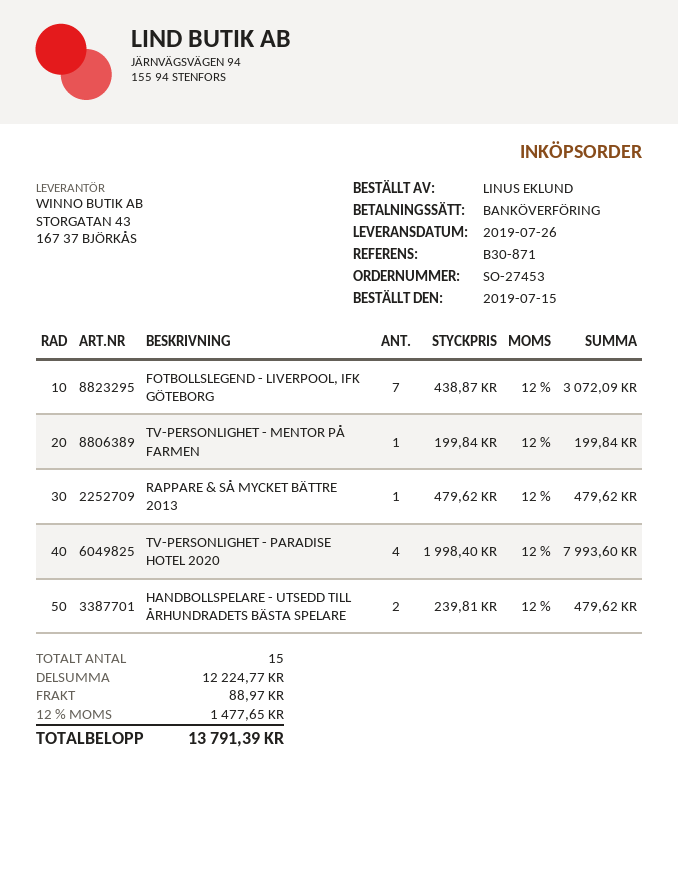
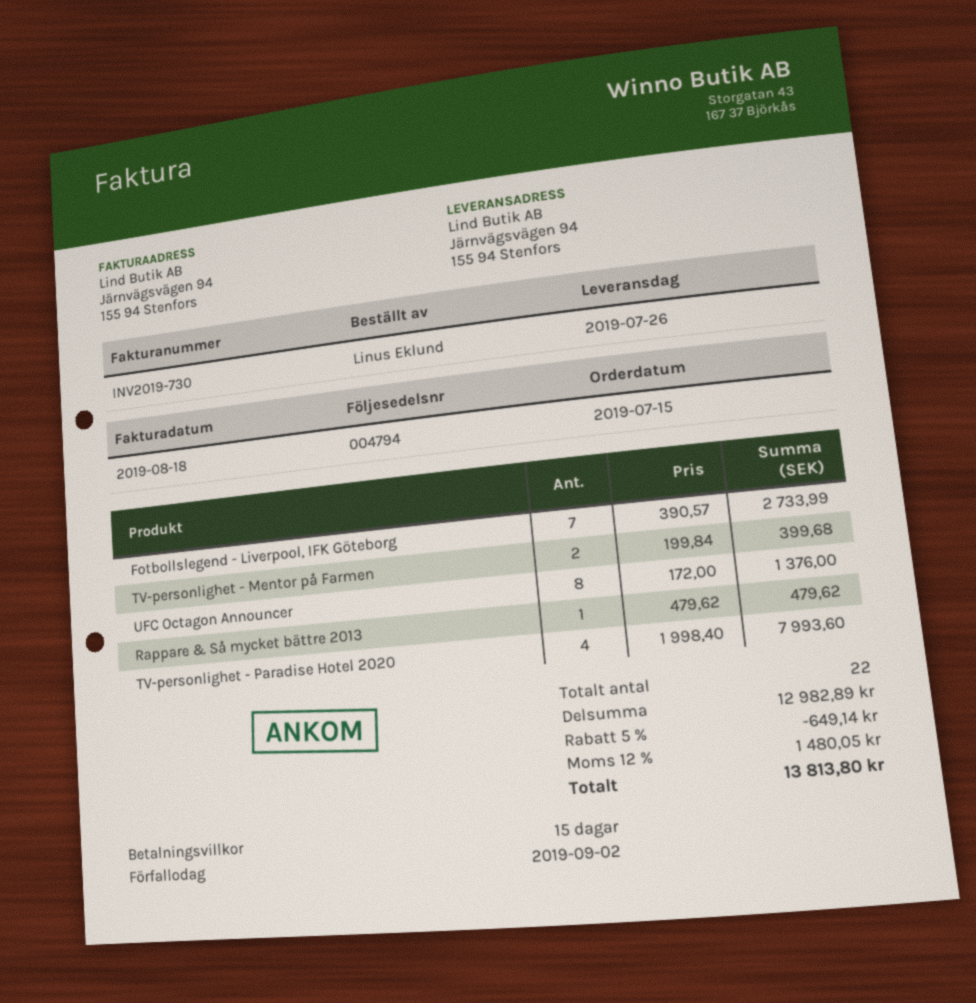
FOTBOLLSLEGEND - LIVERPOOL, IFK GÖTEBORG: 7 x 438.87 = 3072.09 -> 7 x 390.57 = 2733.99
TV-PERSONLIGHET - MENTOR PÅ FARMEN: 1 x 199.84 = 199.84 -> 2 x 199.84 = 399.68
HANDBOLLSPELARE - UTSEDD TILL ÅRHUNDRADETS BÄSTA SPELARE: 2 x 239.81 = 479.62 -> none
UFC Octagon Announcer: none -> 8 x 172.00 = 1376.00
total quantity: 15 -> 22
subtotal: 12224.77 -> 12982.89
discount: none -> 5% = 649.14
shipping: 88.97 -> none
tax: 12% = 1477.65 -> 12% = 1480.05
total: 13791.39 -> 13813.80

